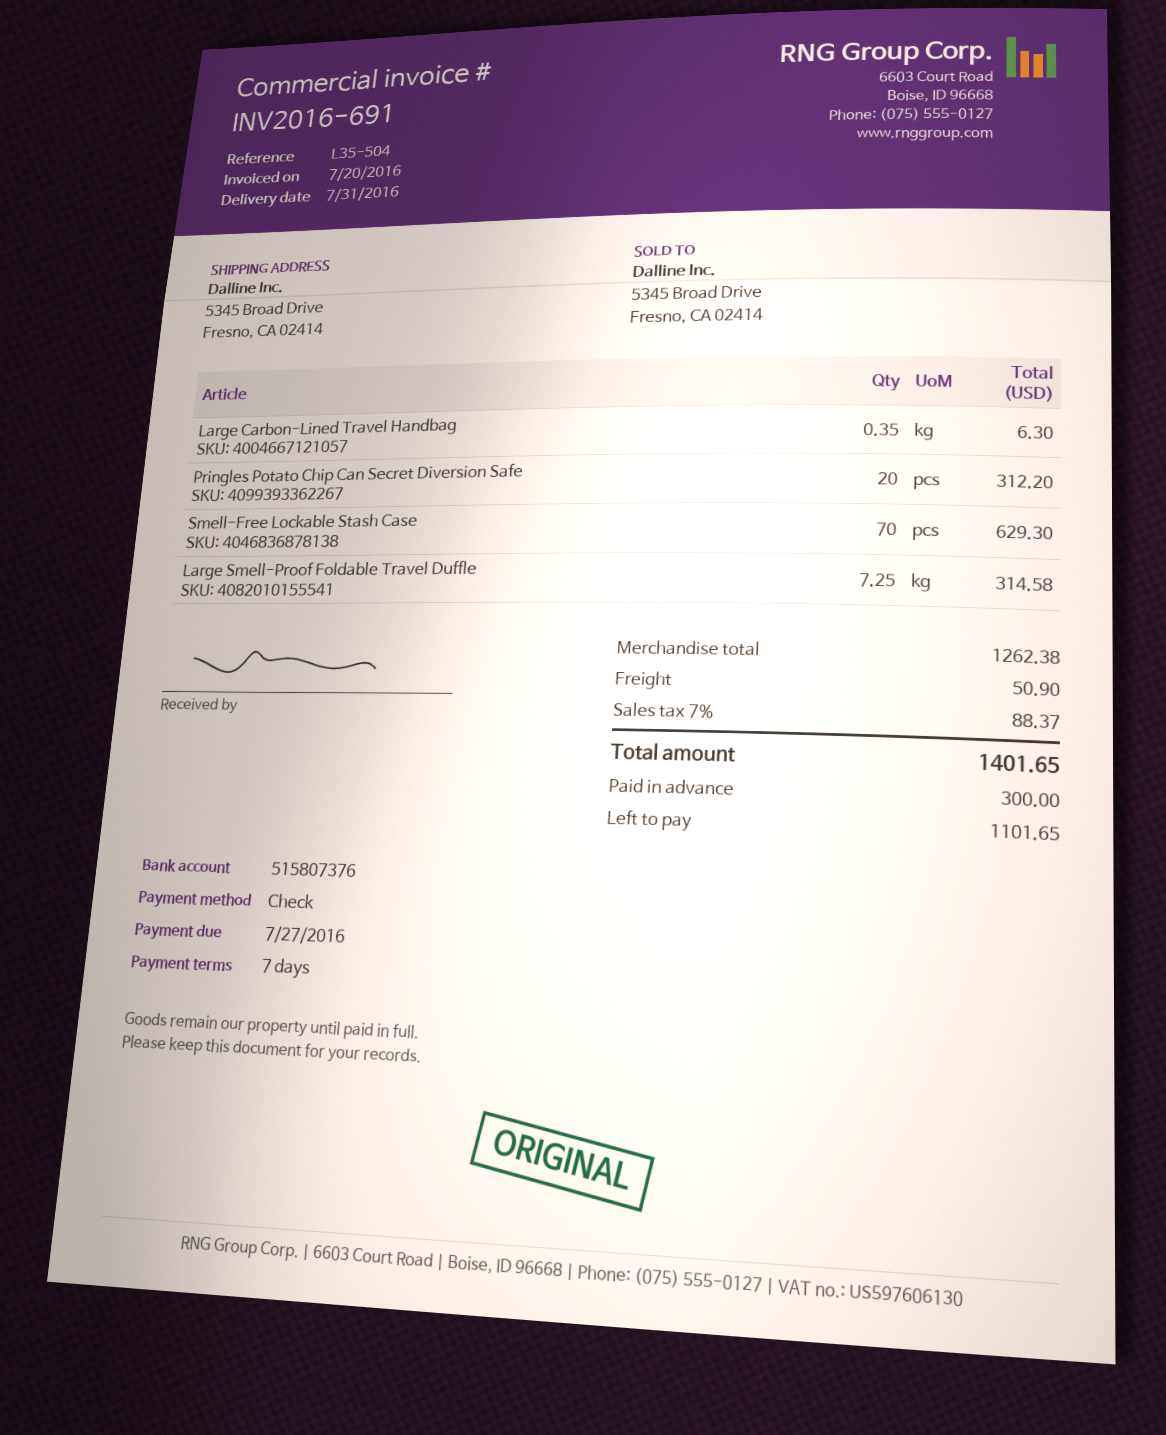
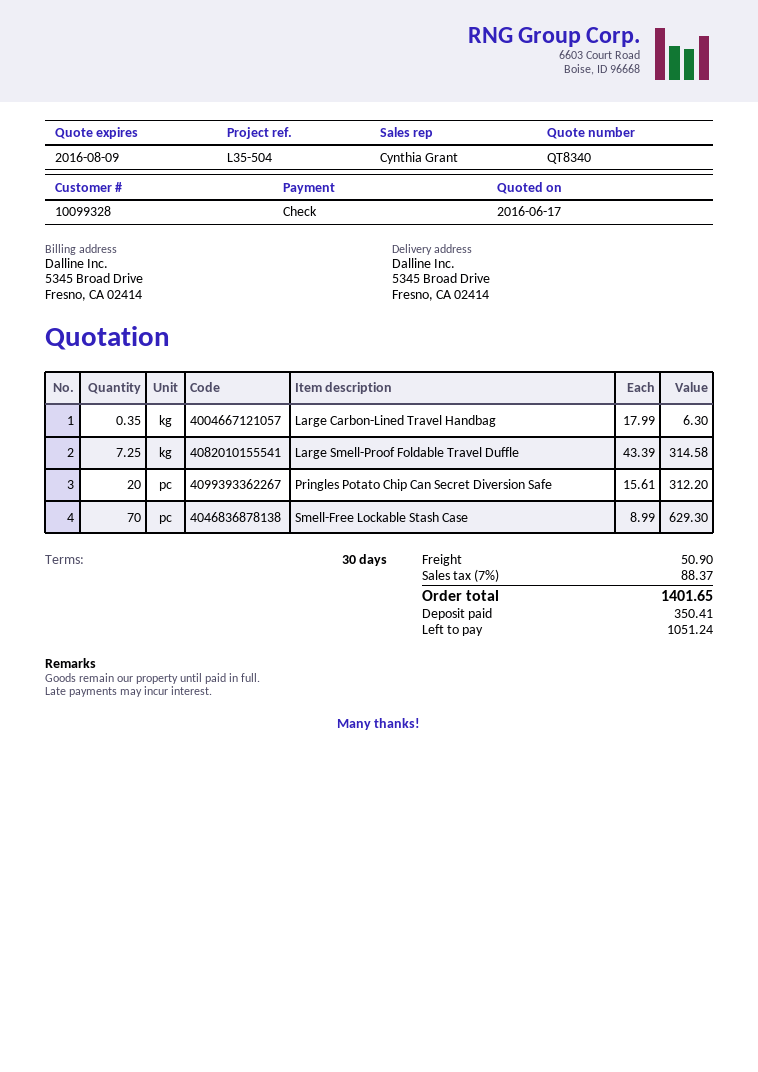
payment terms: 7 days -> 30 days
deposit: 300.00 -> 350.41
balance: 1101.65 -> 1051.24

